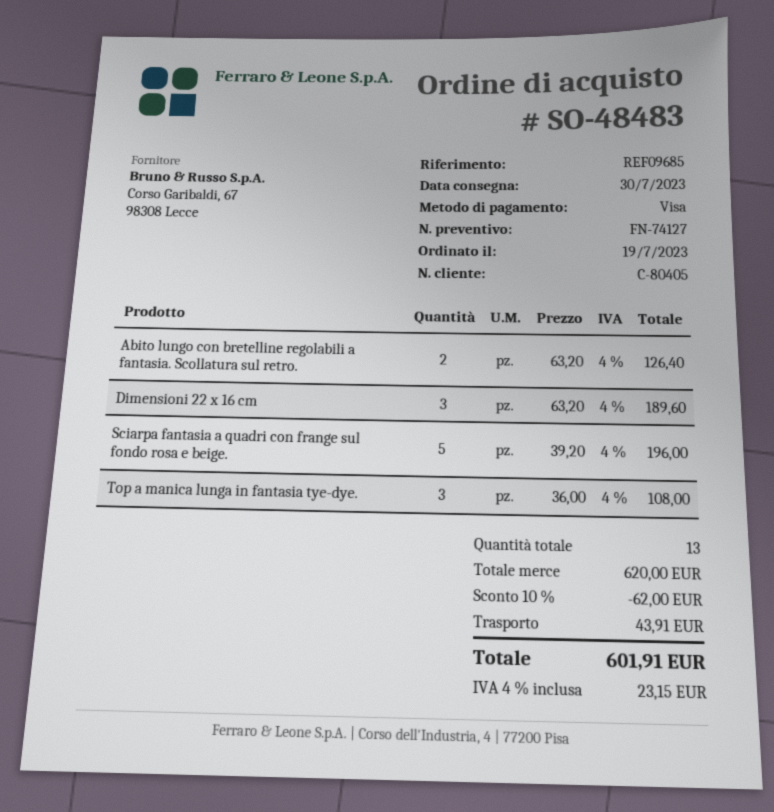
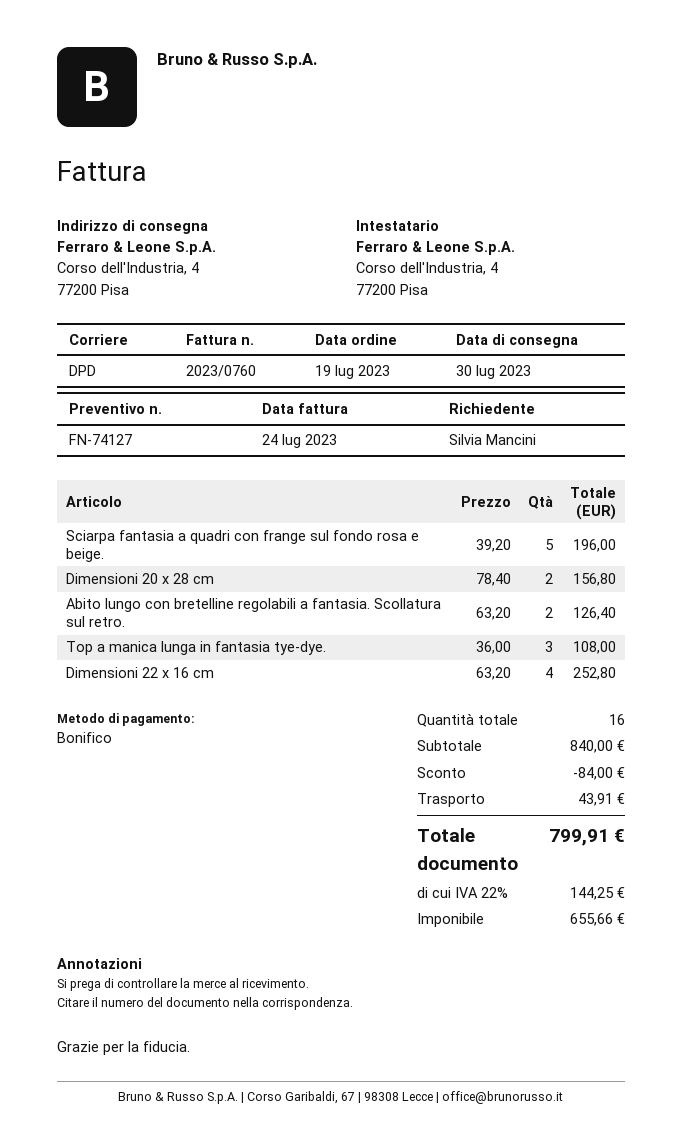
payment method: Visa -> bank transfer
Dimensioni 22 x 16 cm: 3 x 63.20 = 189.60 -> 4 x 63.20 = 252.80
Dimensioni 20 x 28 cm: none -> 2 x 78.40 = 156.80
total quantity: 13 -> 16
subtotal: 620.00 -> 840.00
discount: 62.00 -> 84.00
tax: 4% = 23.15 -> 22% = 144.25
total: 601.91 -> 799.91

